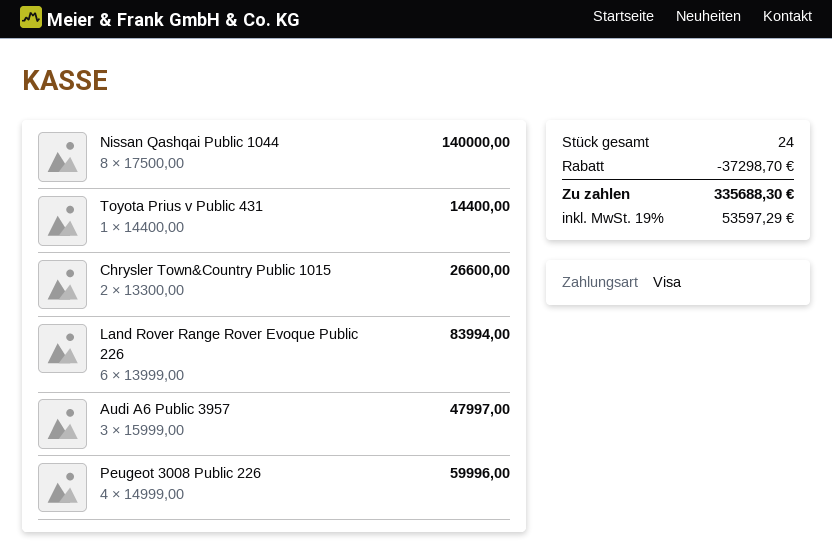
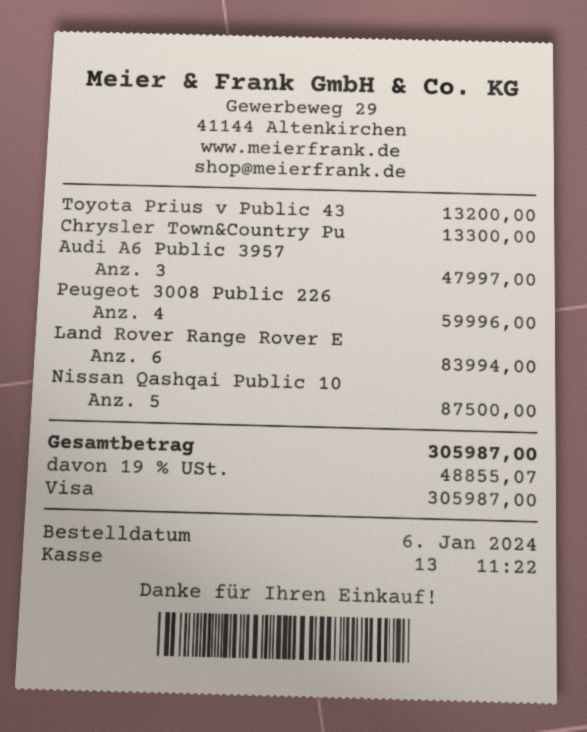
Nissan Qashqai Public 1044: 8 for 140000.00 -> 5 for 87500.00
Toyota Prius v Public 431: 1 for 14400.00 -> 1 for 13200.00
Chrysler Town&Country Public 1015: 2 for 26600.00 -> 1 for 13300.00
discount: 37298.70 -> none
tax: 19% = 53597.29 -> 19% = 48855.07
total: 335688.30 -> 305987.00

